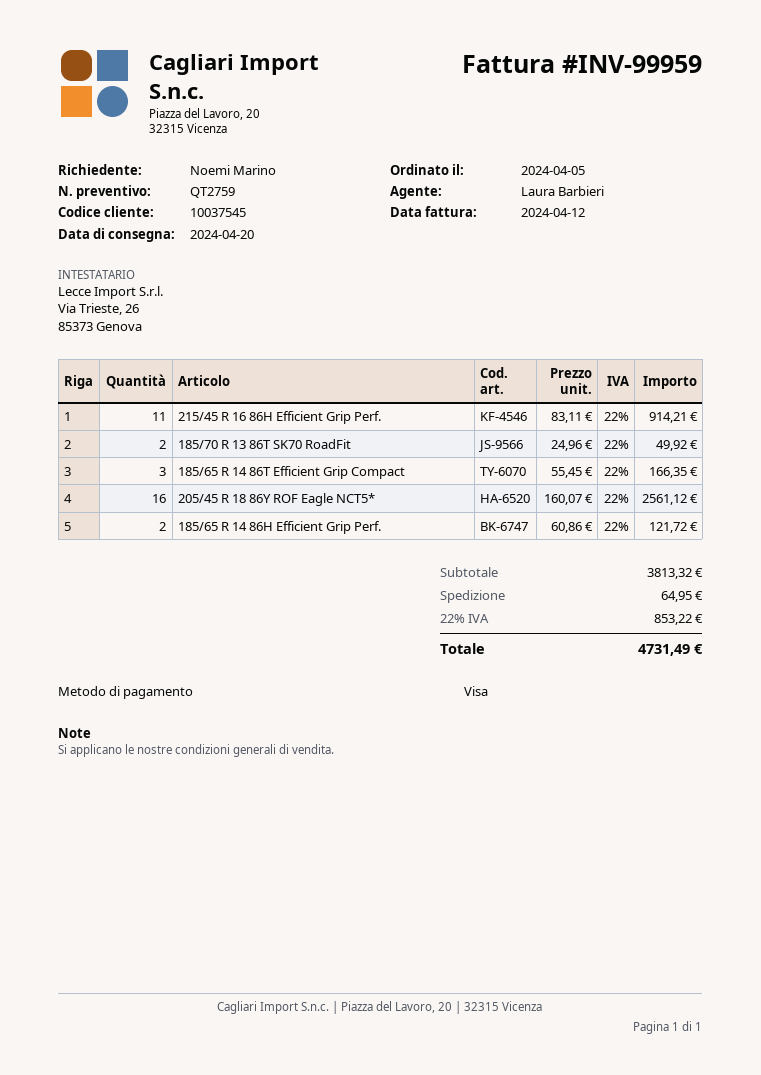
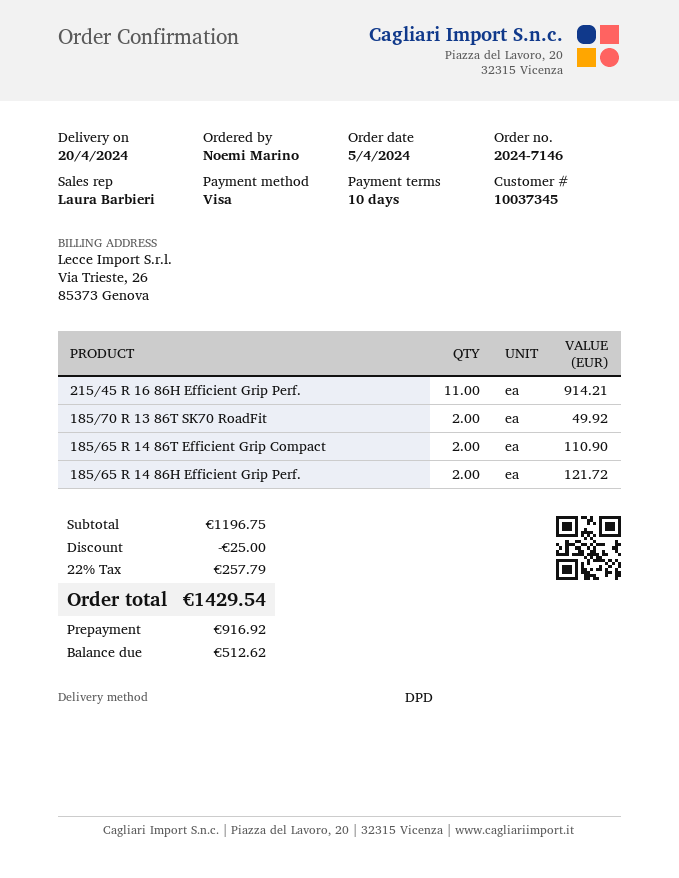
customer number: 10037545 -> 10037345
185/65 R 14 86T Efficient Grip Compact: 3 for 166.35 -> 2 for 110.90
205/45 R 18 86Y ROF Eagle NCT5*: 16 for 2561.12 -> none
subtotal: 3813.32 -> 1196.75
discount: none -> 25.00
shipping: 64.95 -> none
tax: 22% = 853.22 -> 22% = 257.79
total: 4731.49 -> 1429.54

